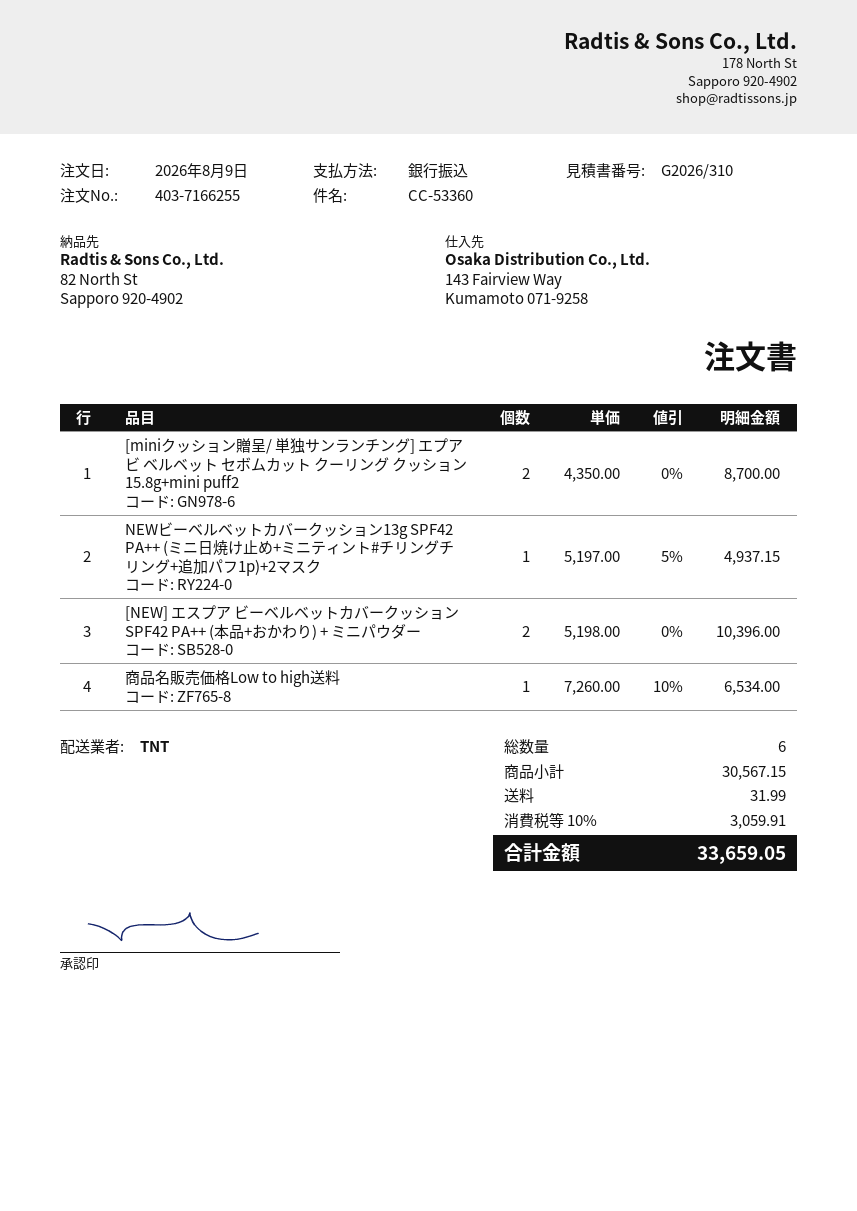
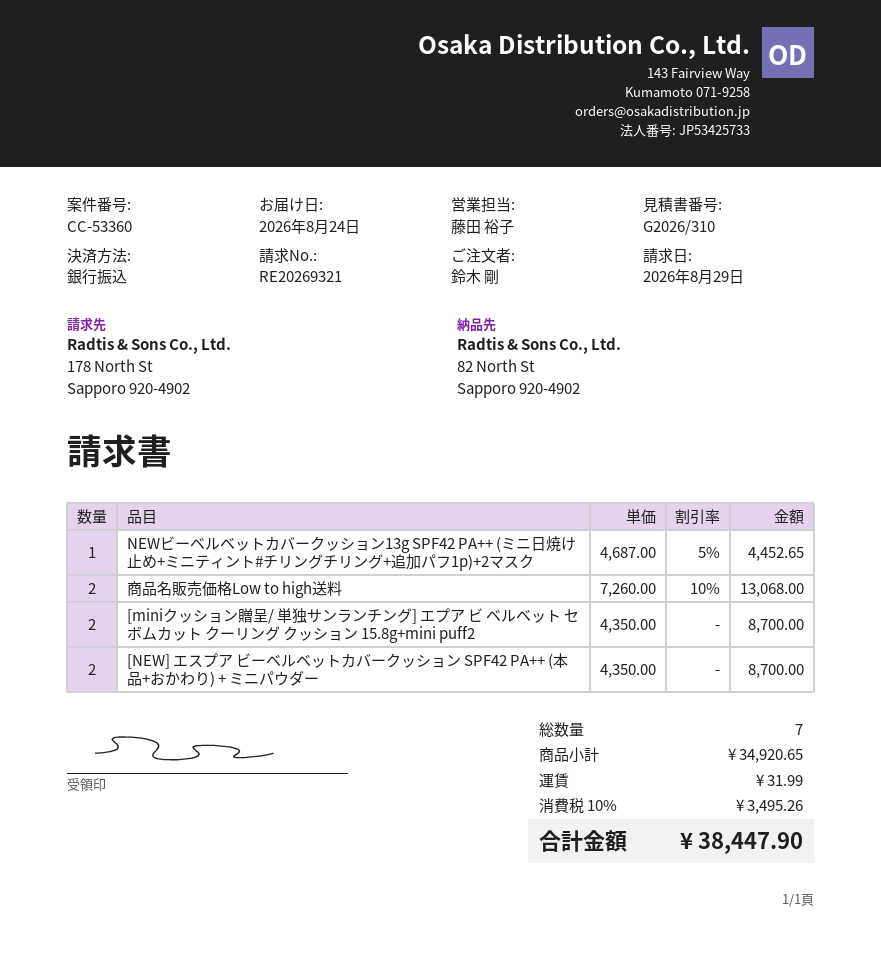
NEWビーベルベットカバークッション13g SPF42 PA++ (ミニ日焼け止め+ミニティント#チリングチリング+追加パフ1p)+2マスク: 1 x 5197.00 - 5% = 4937.15 -> 1 x 4687.00 - 5% = 4452.65
[NEW] エスプア ビーベルベットカバークッション SPF42 PA++ (本品+おかわり) + ミニパウダー: 2 x 5198.00 = 10396.00 -> 2 x 4350.00 = 8700.00
商品名販売価格Low to high送料: 1 x 7260.00 - 10% = 6534.00 -> 2 x 7260.00 - 10% = 13068.00
total quantity: 6 -> 7
subtotal: 30567.15 -> 34920.65
tax: 10% = 3059.91 -> 10% = 3495.26
total: 33659.05 -> 38447.90

